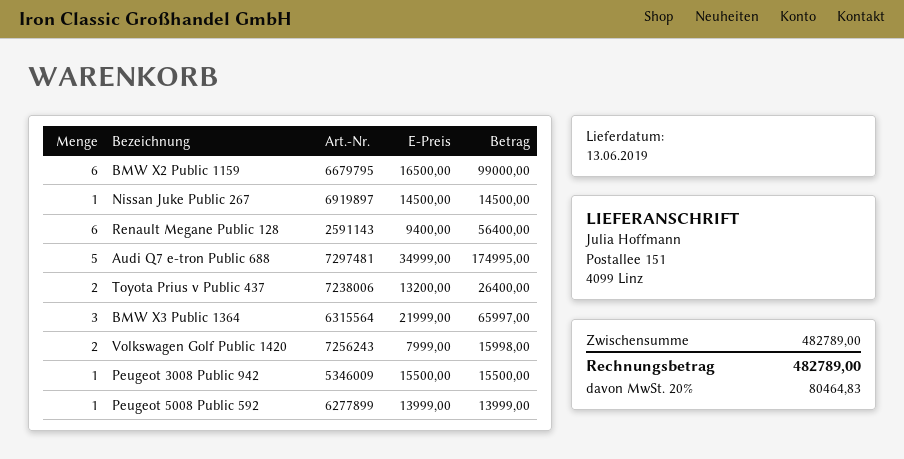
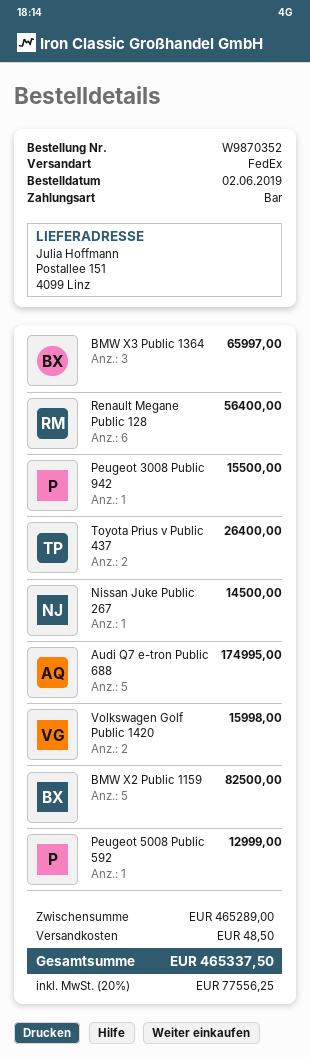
BMW X2 Public 1159: 6 for 99000.00 -> 5 for 82500.00
Peugeot 5008 Public 592: 1 for 13999.00 -> 1 for 12999.00
subtotal: 482789.00 -> 465289.00
shipping: none -> 48.50
tax: 20% = 80464.83 -> 20% = 77556.25
total: 482789.00 -> 465337.50

